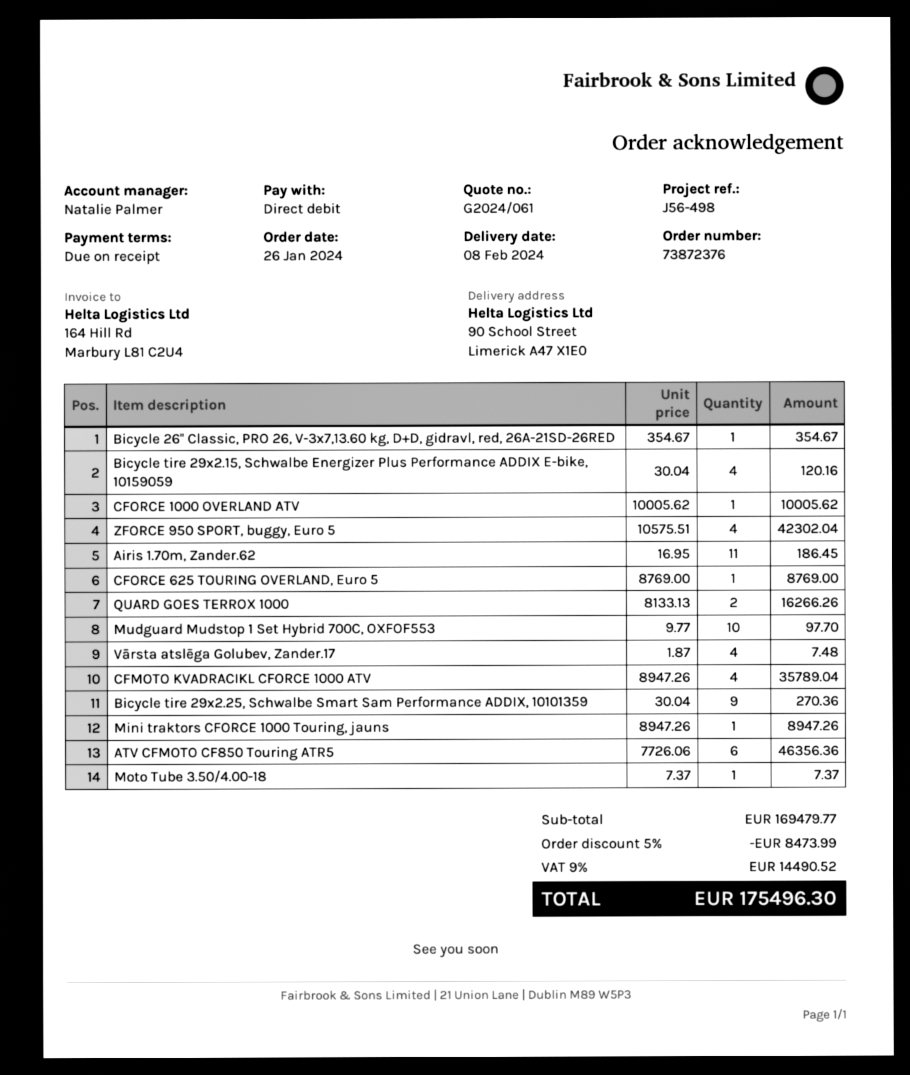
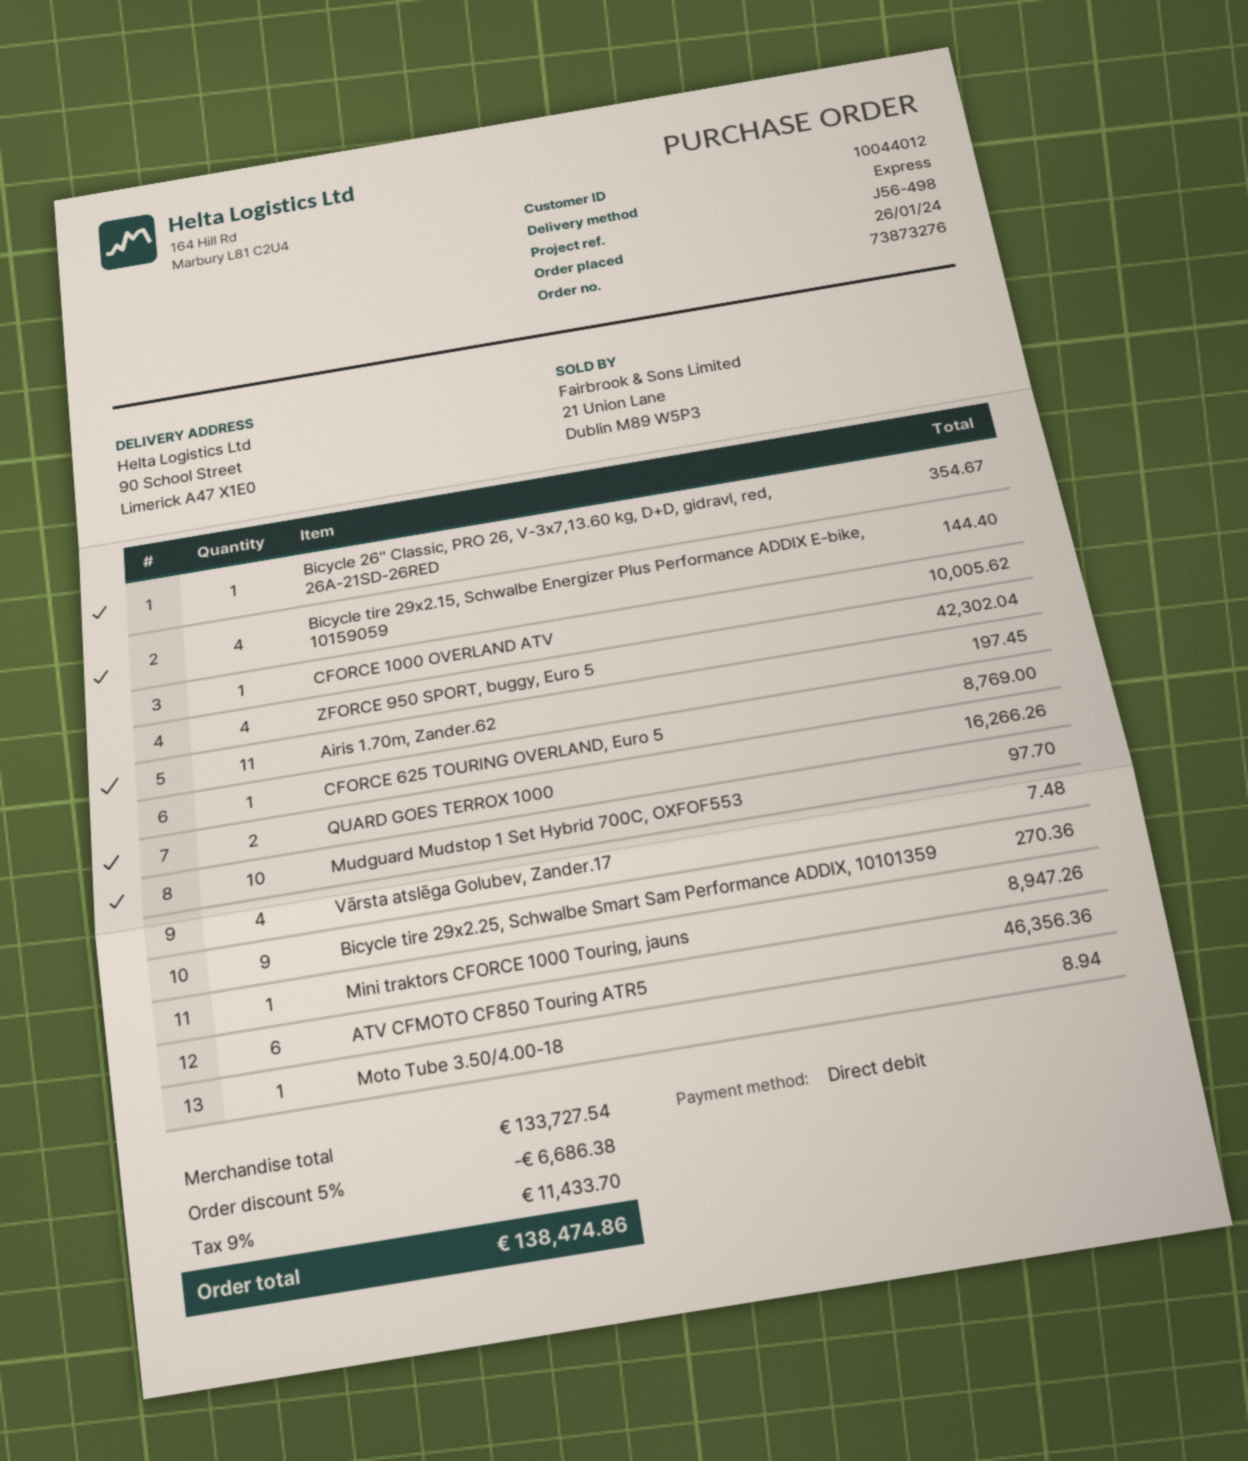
order number: 73872376 -> 73873276
Bicycle tire 29x2.15, Schwalbe Energizer Plus Performance ADDIX E-bike, 10159059: 4 for 120.16 -> 4 for 144.40
Airis 1.70m, Zander.62: 11 for 186.45 -> 11 for 197.45
CFMOTO KVADRACIKL CFORCE 1000 ATV: 4 for 35789.04 -> none
Moto Tube 3.50/4.00-18: 1 for 7.37 -> 1 for 8.94
subtotal: 169479.77 -> 133727.54
discount: 5% = 8473.99 -> 5% = 6686.38
tax: 9% = 14490.52 -> 9% = 11433.70
total: 175496.30 -> 138474.86

